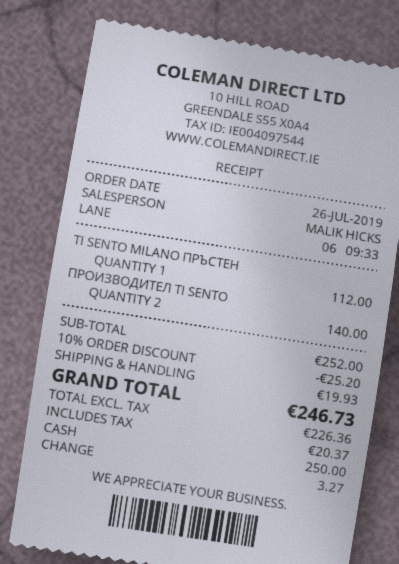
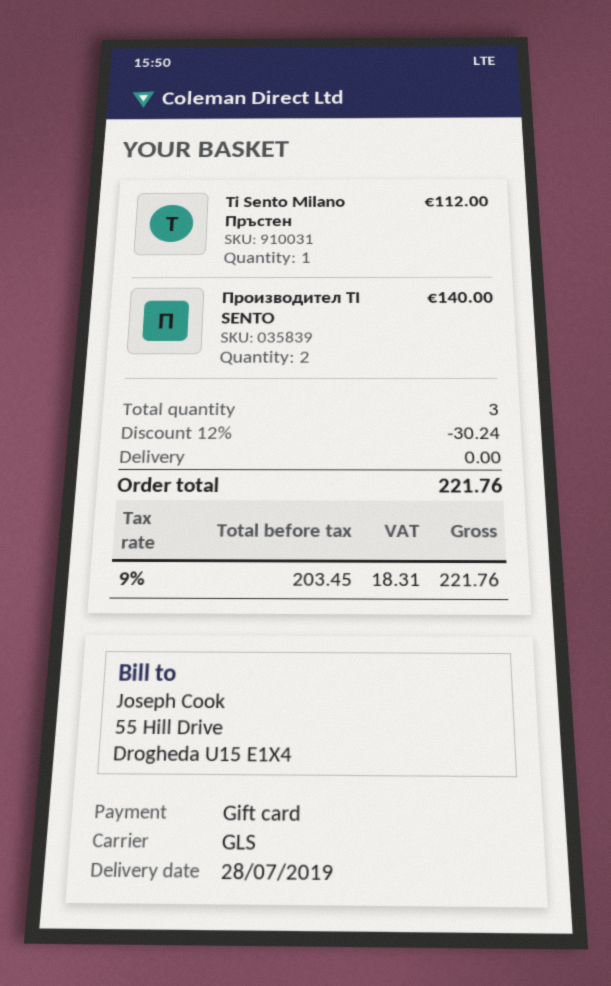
payment method: cash -> gift card
discount: 10% = 25.20 -> 12% = 30.24
shipping: 19.93 -> 0.00
net: 226.36 -> 203.45
tax: 20.37 -> 18.31
total: 246.73 -> 221.76

